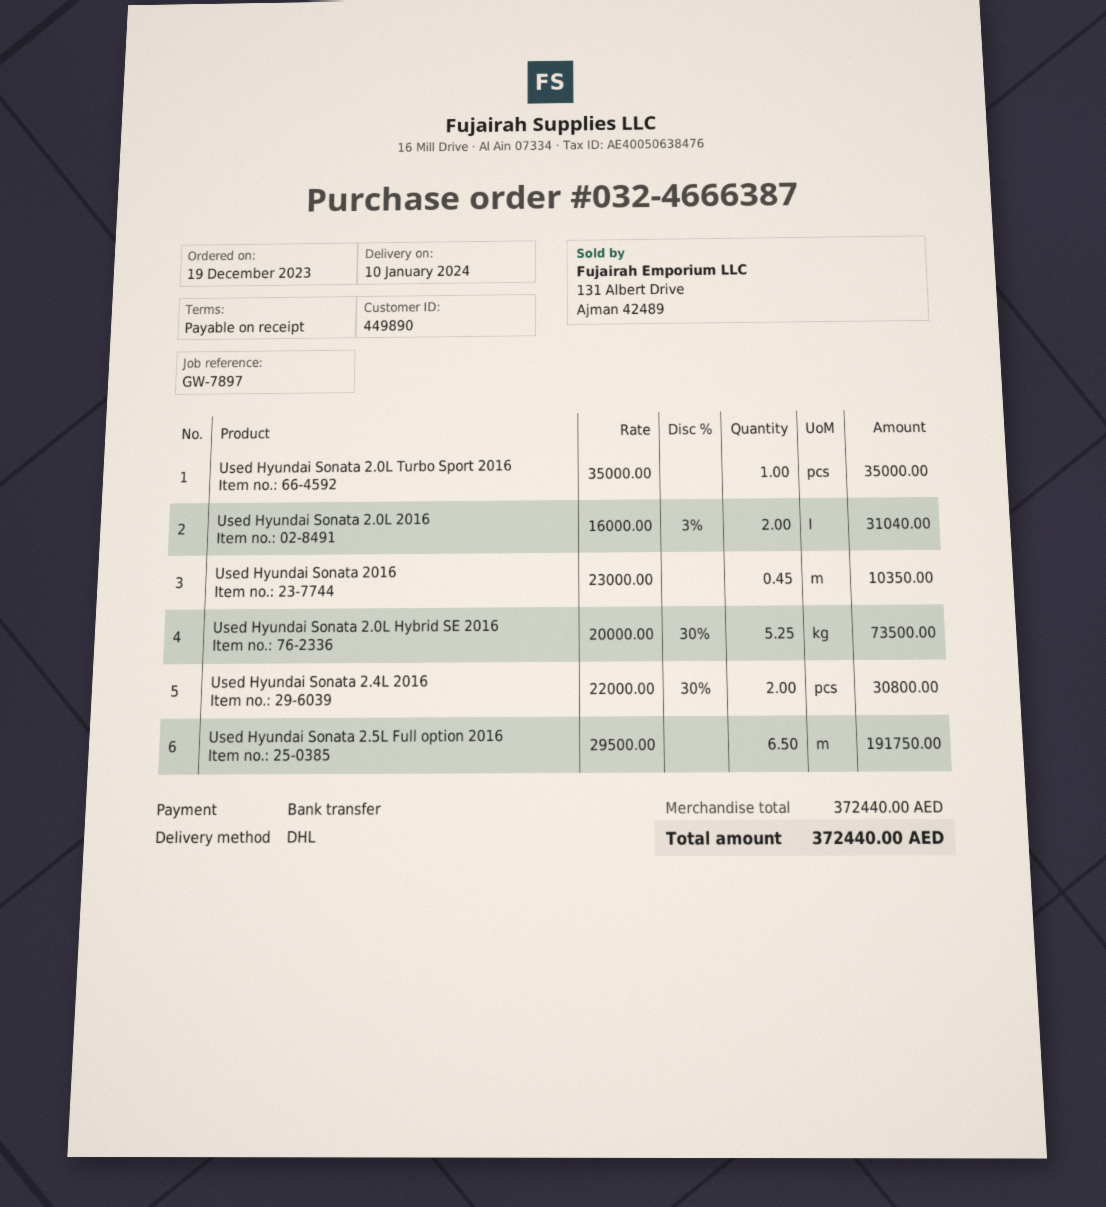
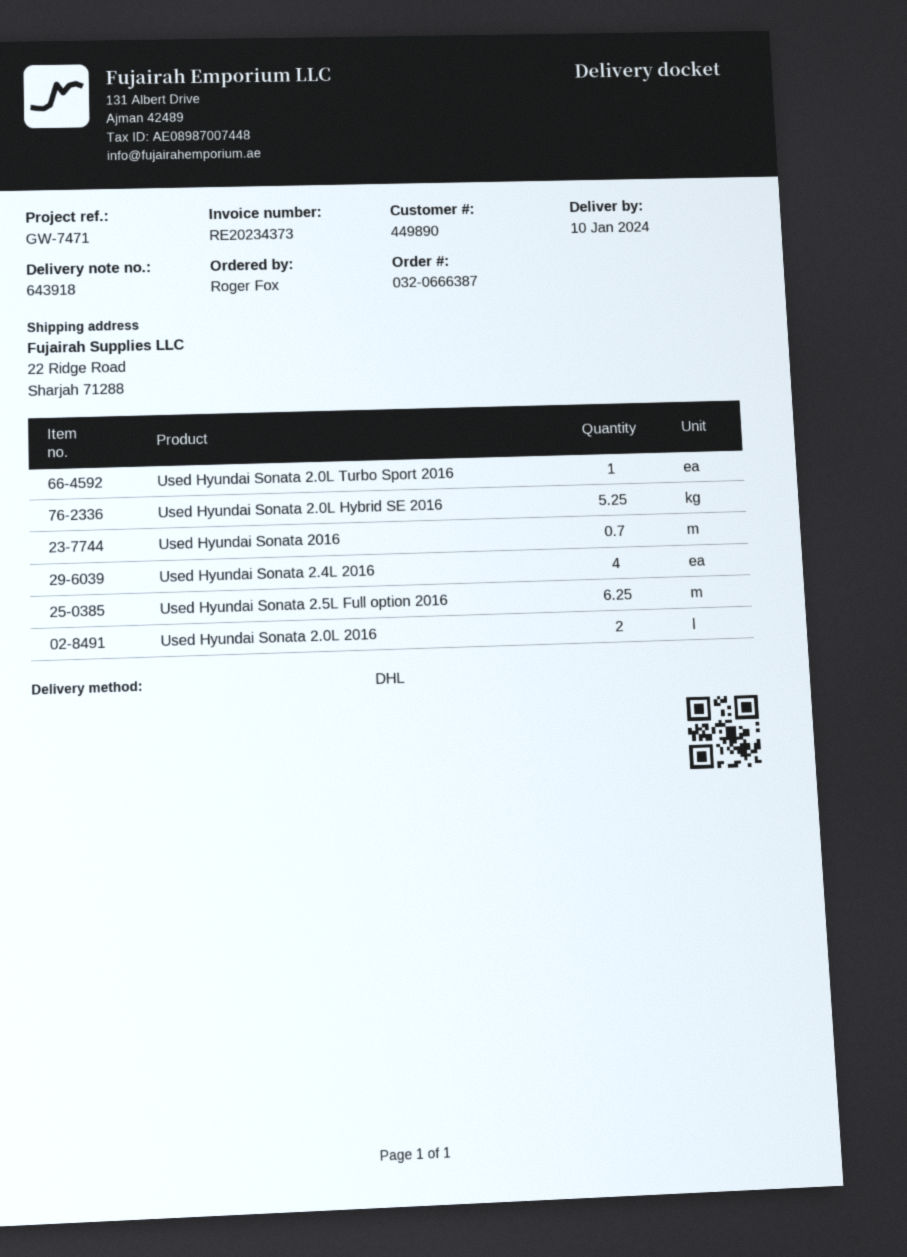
order number: 032-4666387 -> 032-0666387
reference: GW-7897 -> GW-7471
Used Hyundai Sonata 2016: 0.45 -> 0.7
Used Hyundai Sonata 2.4L 2016: 2 -> 4
Used Hyundai Sonata 2.5L Full option 2016: 6.5 -> 6.25

